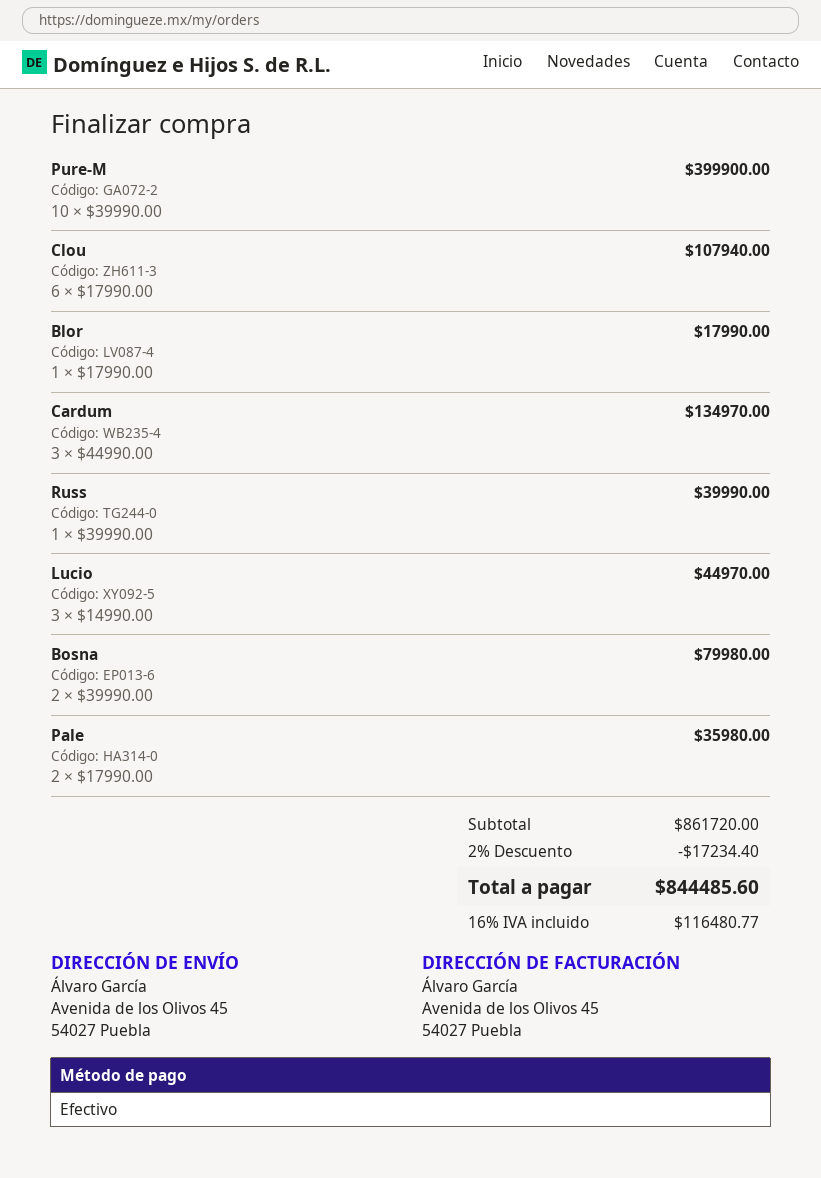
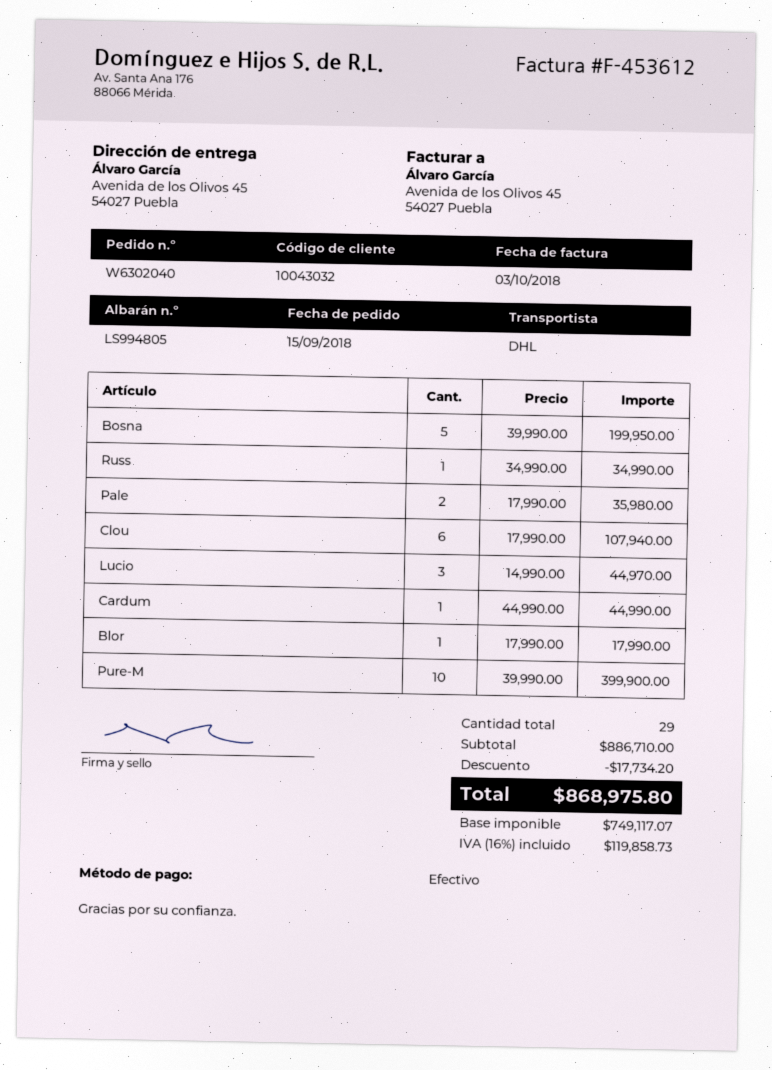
Cardum: 3 x 44990.00 = 134970.00 -> 1 x 44990.00 = 44990.00
Russ: 1 x 39990.00 = 39990.00 -> 1 x 34990.00 = 34990.00
Bosna: 2 x 39990.00 = 79980.00 -> 5 x 39990.00 = 199950.00
subtotal: 861720.00 -> 886710.00
discount: 17234.40 -> 17734.20
tax: 16% = 116480.77 -> 16% = 119858.73
total: 844485.60 -> 868975.80

